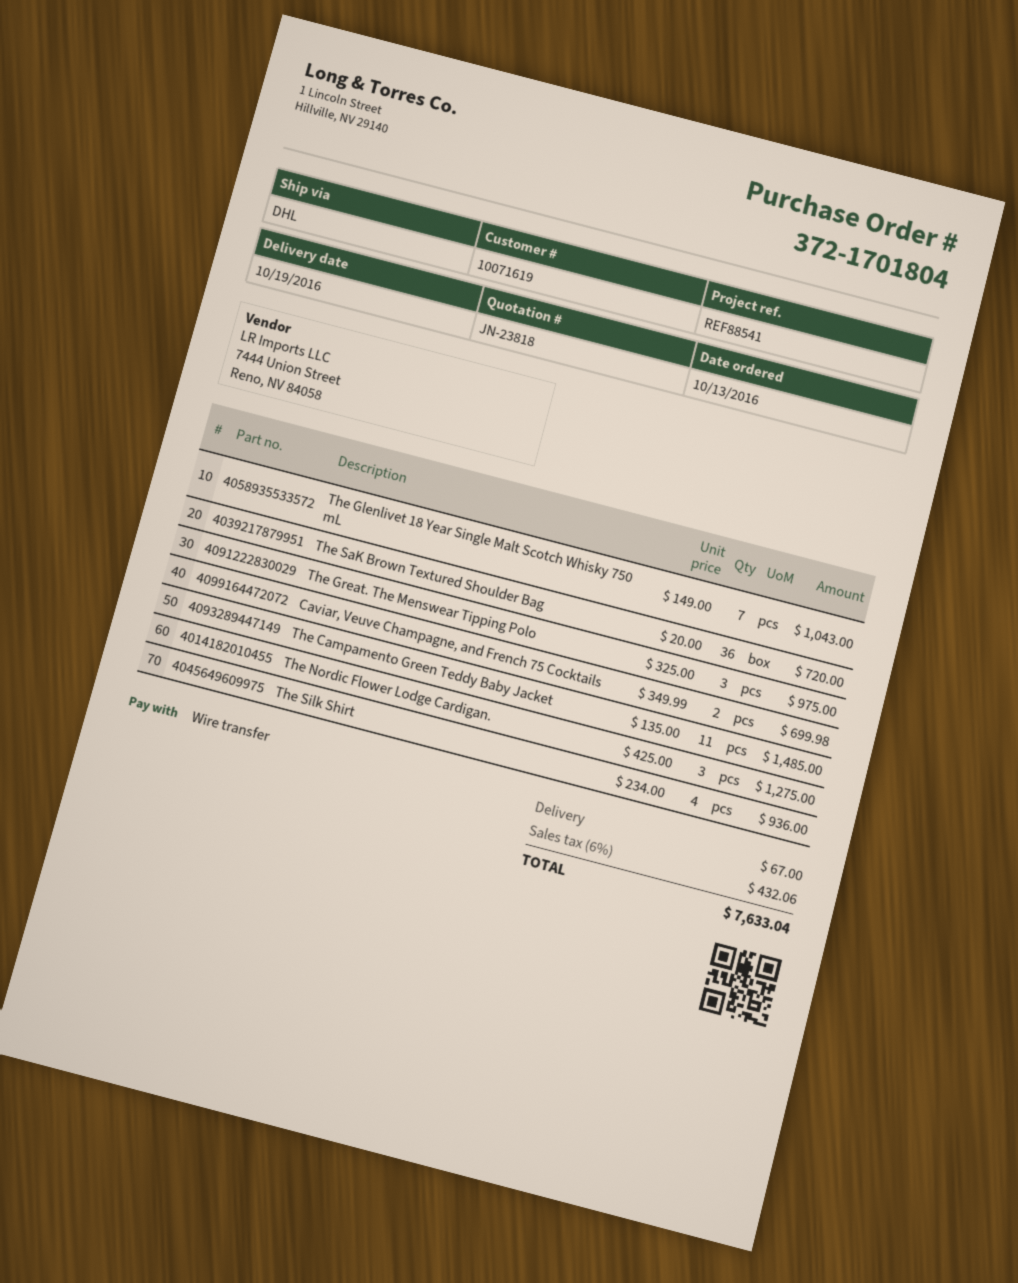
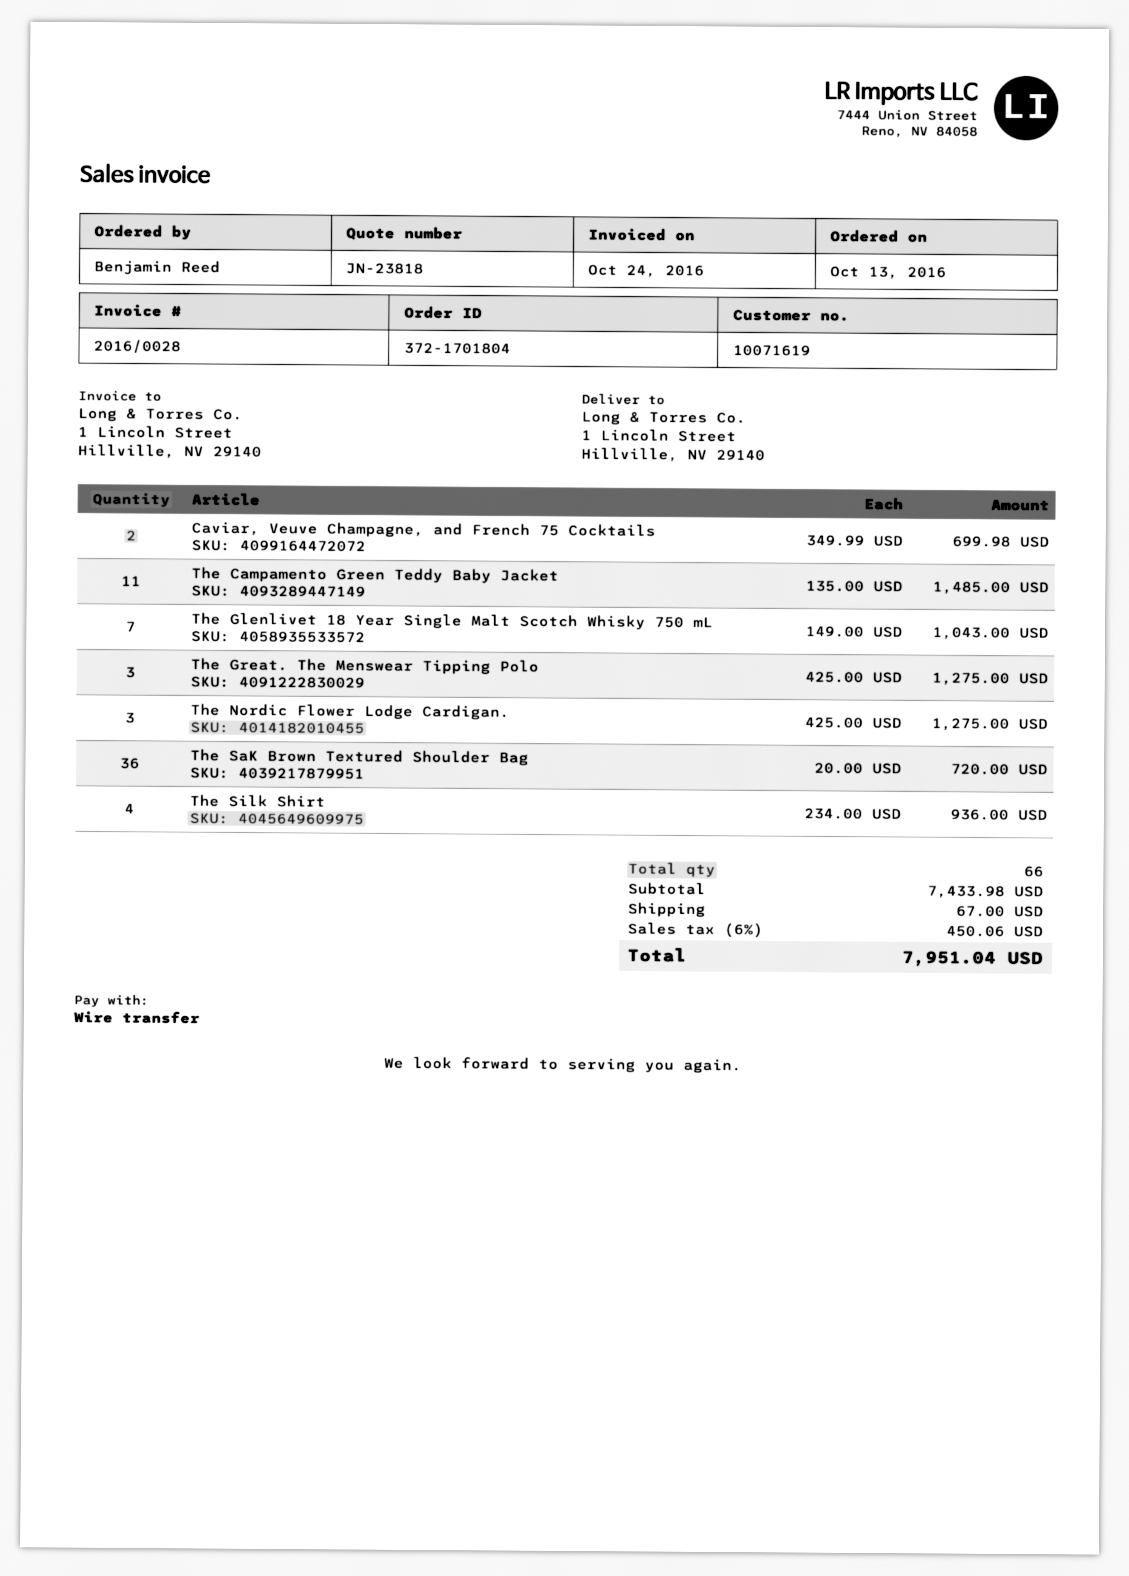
The Great. The Menswear Tipping Polo: 3 x 325.00 = 975.00 -> 3 x 425.00 = 1275.00
tax: 6% = 432.06 -> 6% = 450.06
total: 7633.04 -> 7951.04

